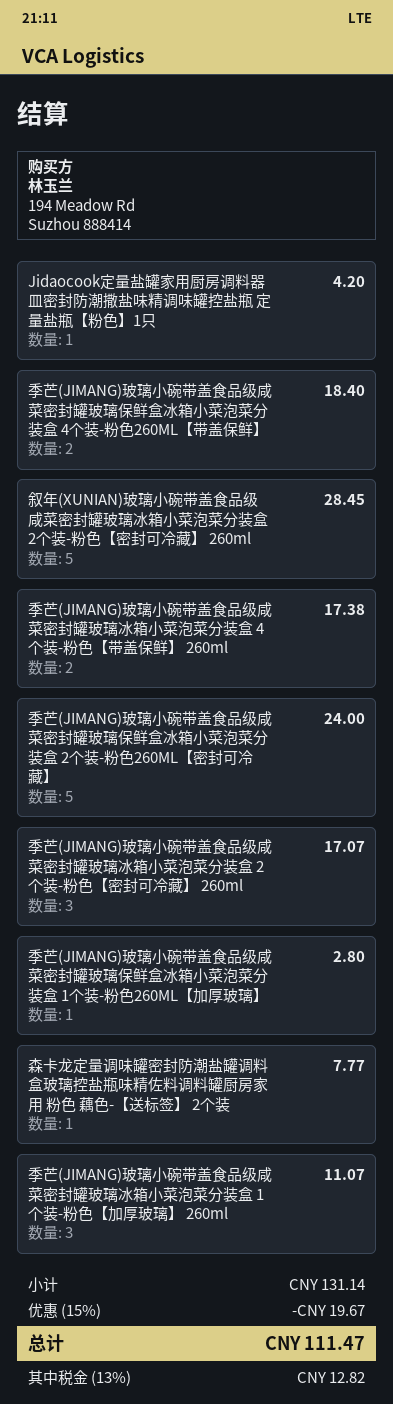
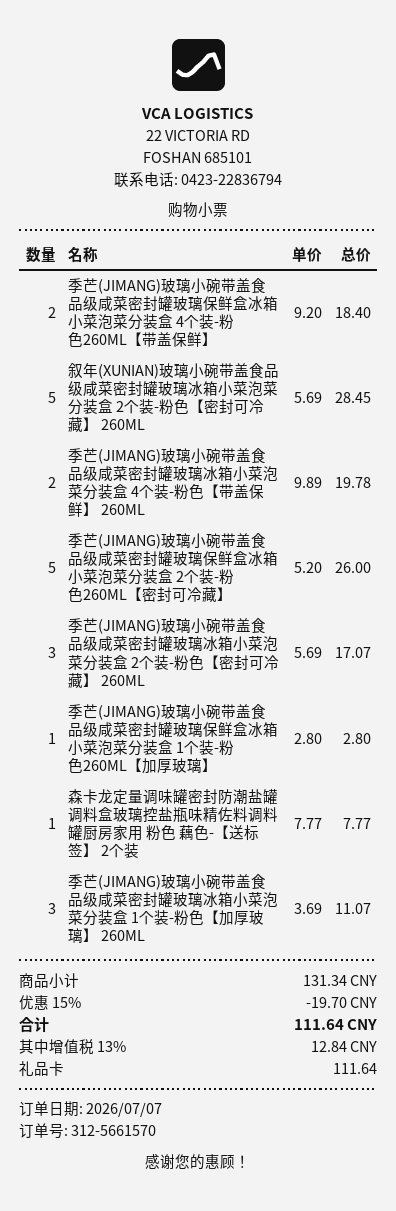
Jidaocook定量盐罐家用厨房调料器皿密封防潮撒盐味精调味罐控盐瓶 定量盐瓶【粉色】1只: 1 for 4.20 -> none
季芒(JIMANG)玻璃小碗带盖食品级咸菜密封罐玻璃冰箱小菜泡菜分装盒 4个装-粉色【带盖保鲜】 260ml: 2 for 17.38 -> 2 for 19.78
季芒(JIMANG)玻璃小碗带盖食品级咸菜密封罐玻璃保鲜盒冰箱小菜泡菜分装盒 2个装-粉色260ML【密封可冷藏】: 5 for 24.00 -> 5 for 26.00
subtotal: 131.14 -> 131.34
discount: 15% = 19.67 -> 15% = 19.70
tax: 13% = 12.82 -> 13% = 12.84
total: 111.47 -> 111.64

